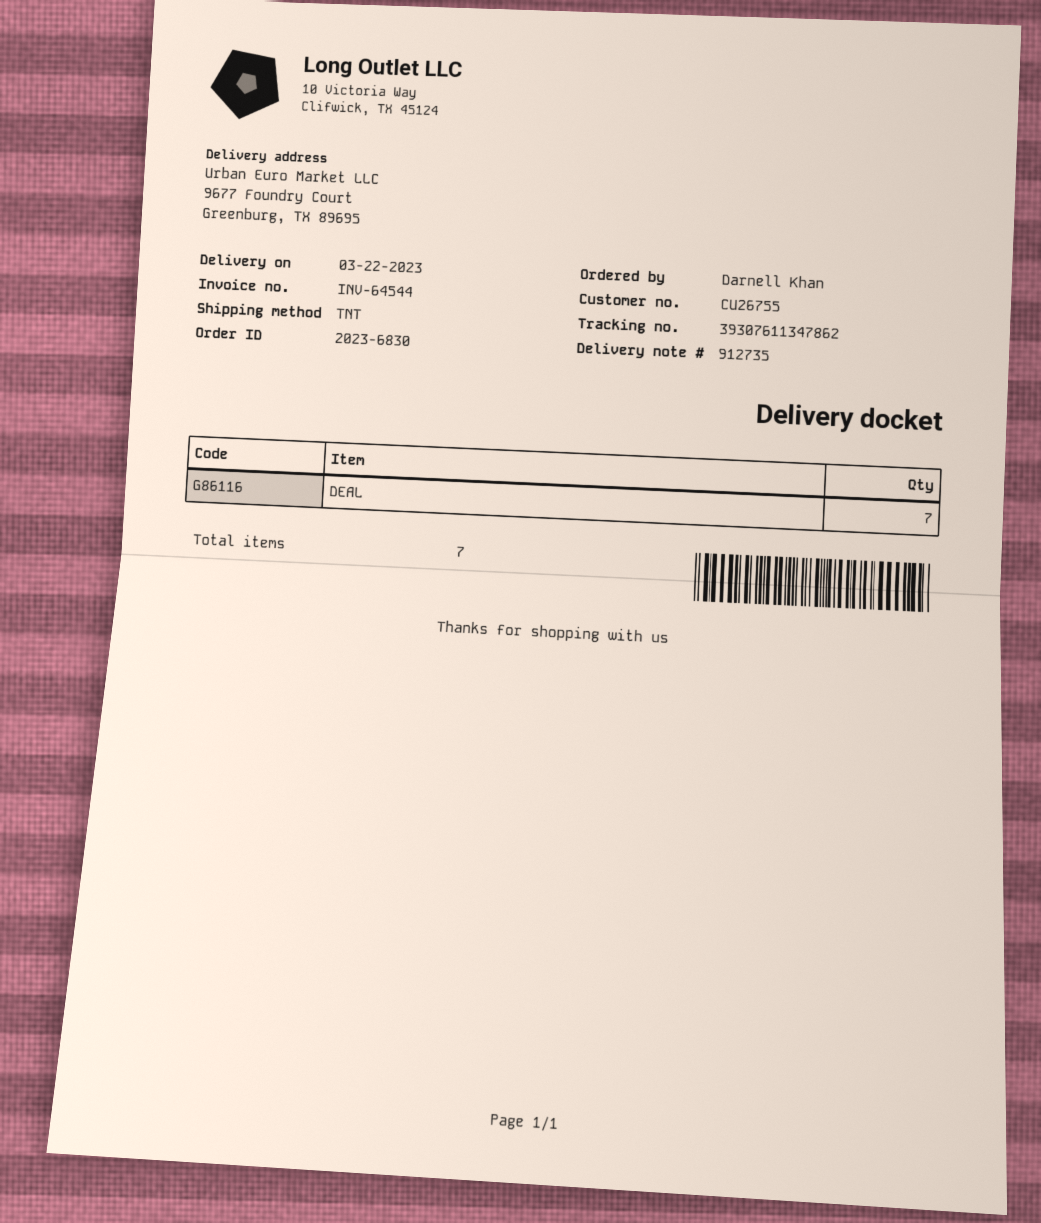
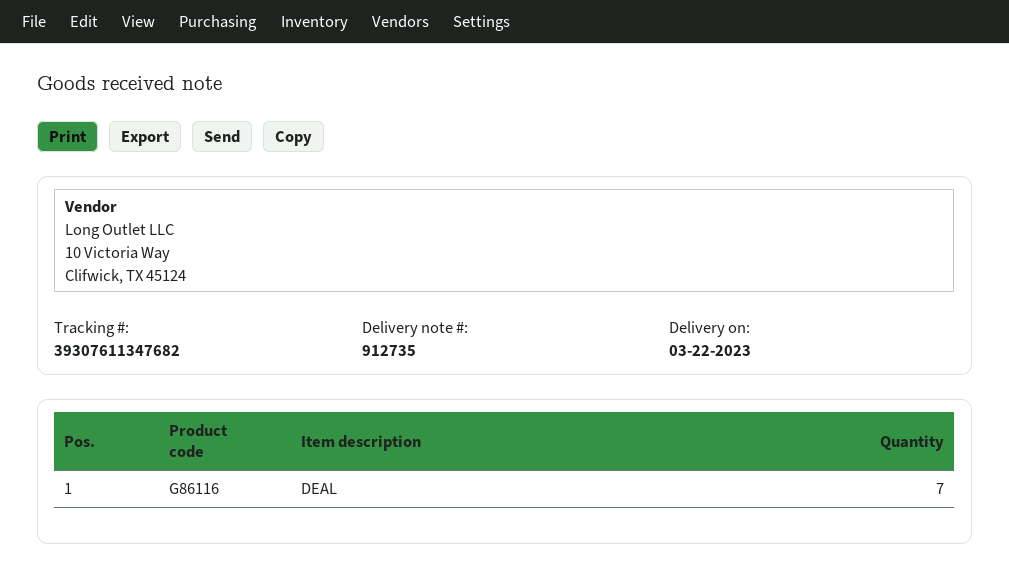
tracking number: 39307611347862 -> 39307611347682

